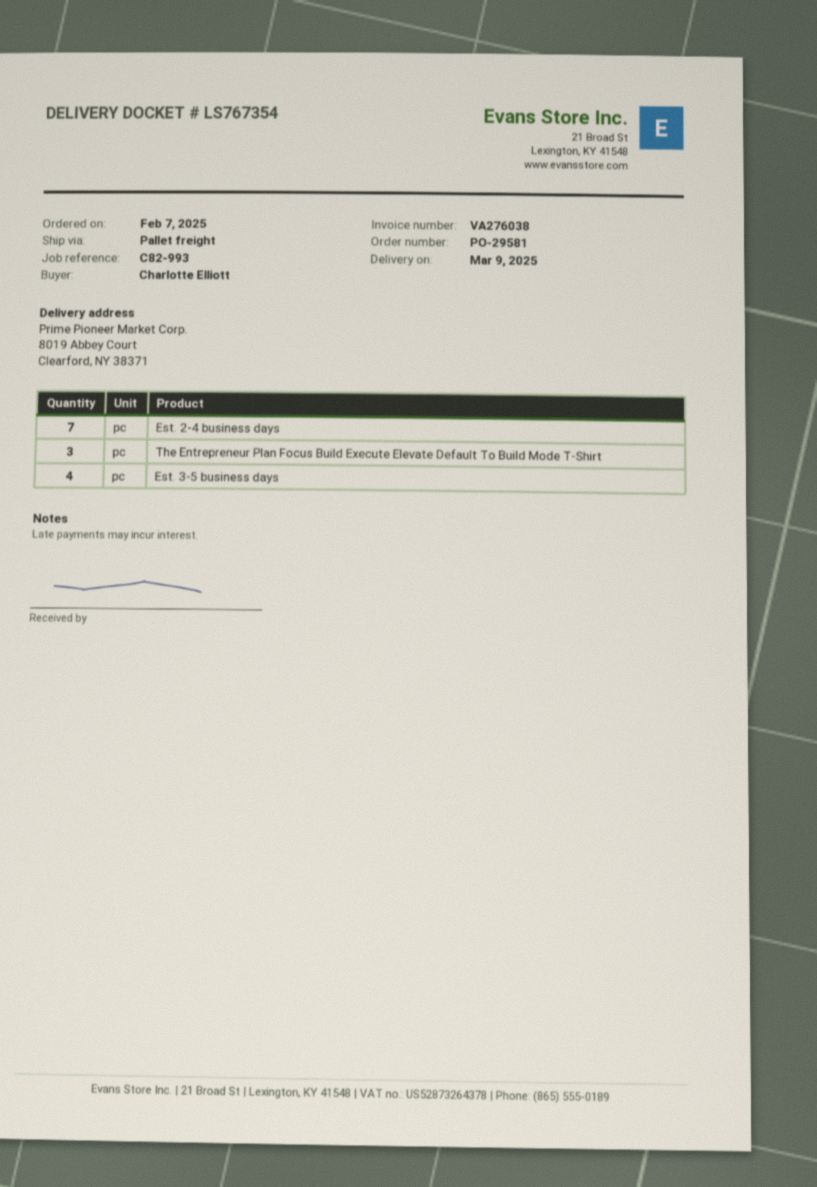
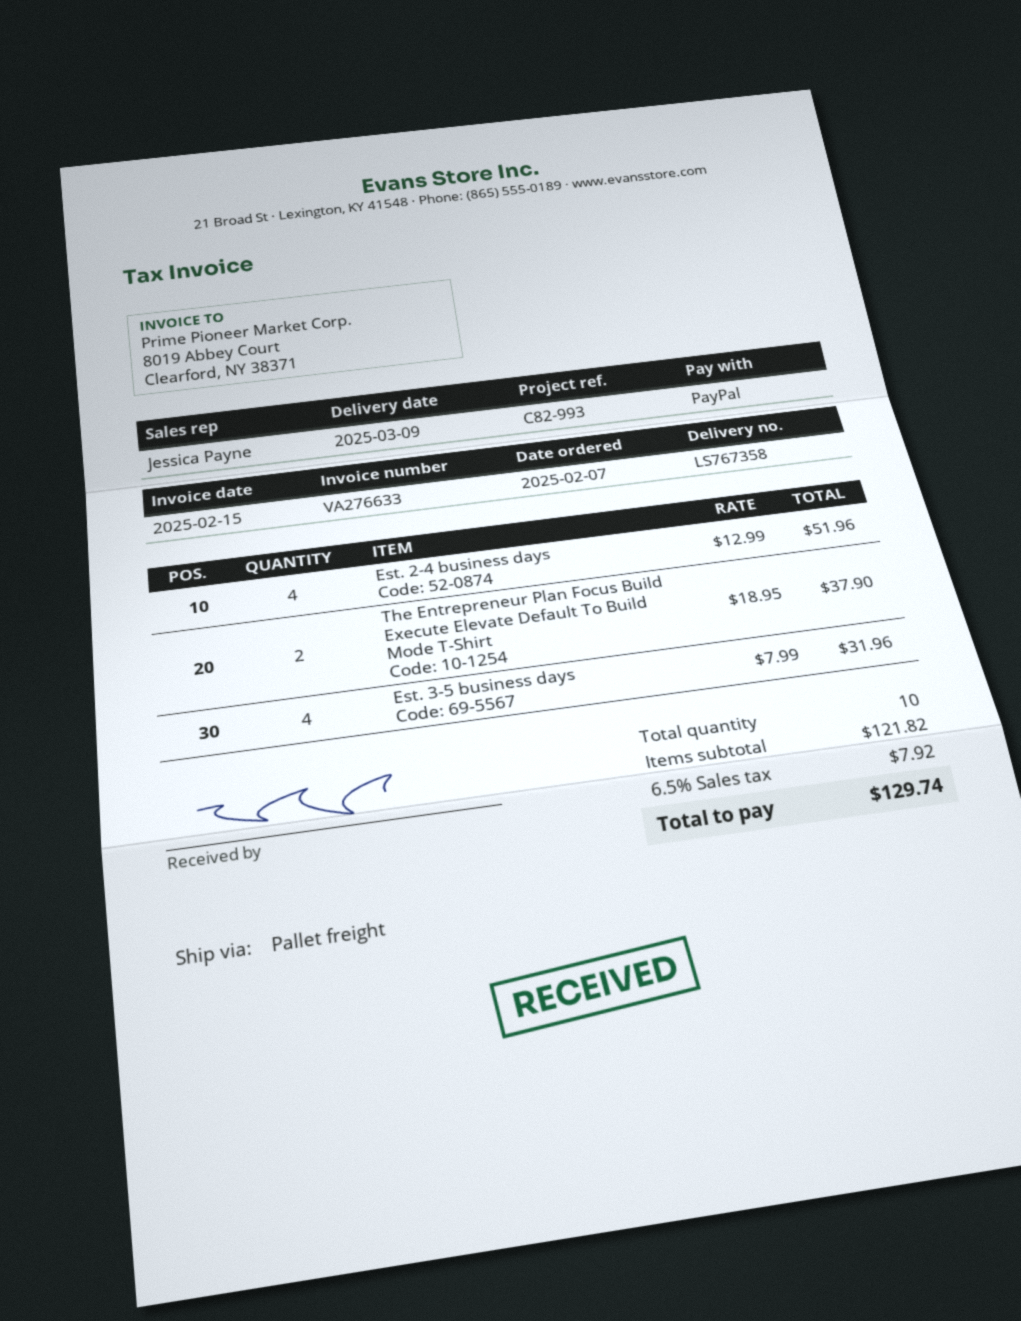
delivery note number: LS767354 -> LS767358
invoice number: VA276038 -> VA276633
Est. 2-4 business days: 7 -> 4
The Entrepreneur Plan Focus Build Execute Elevate Default To Build Mode T-Shirt: 3 -> 2

